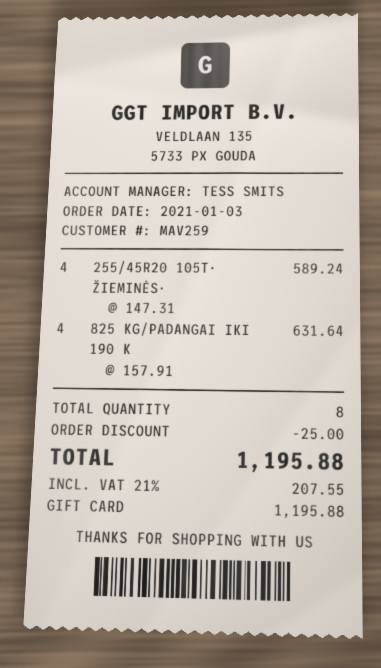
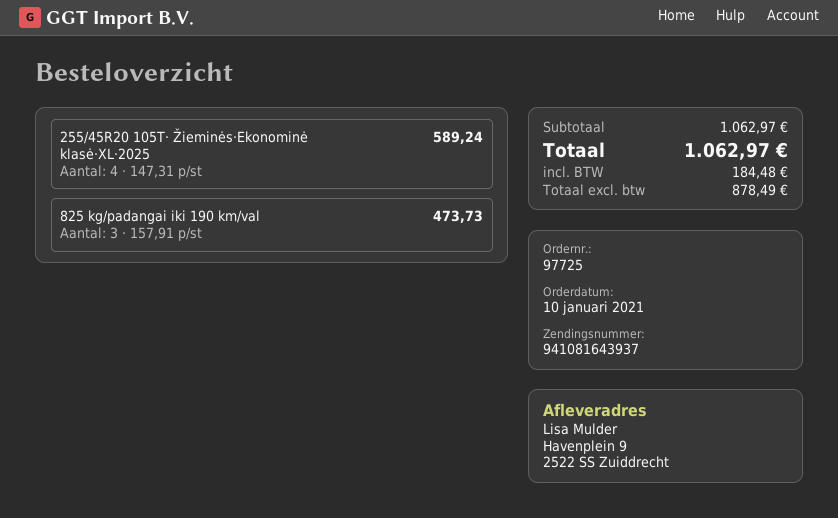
order date: 2021-01-03 -> 2021-01-10
825 KG/PADANGAI IKI 190 K: 4 x 157.91 = 631.64 -> 3 x 157.91 = 473.73
discount: 25.00 -> none
tax: 207.55 -> 184.48
total: 1195.88 -> 1062.97

